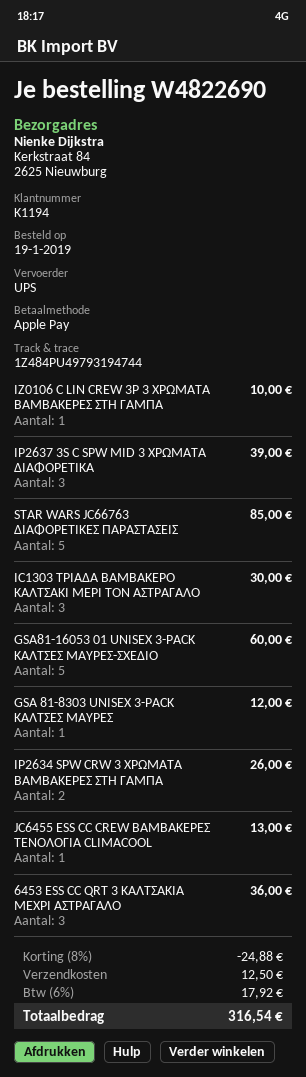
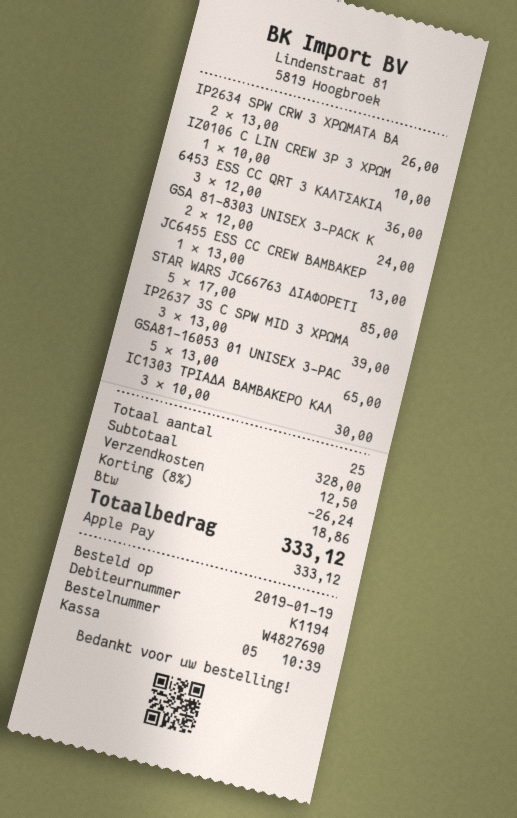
order number: W4822690 -> W4827690
GSA81-16053 01 UNISEX 3-PACK ΚΑΛΤΣΕΣ ΜΑΥΡΕΣ-ΣΧΕΔΙΟ: 5 for 60.00 -> 5 for 65.00
GSA 81-8303 UNISEX 3-PACK ΚΑΛΤΣΕΣ ΜΑΥΡΕΣ: 1 for 12.00 -> 2 for 24.00
discount: 8% = 24.88 -> 8% = 26.24
tax: 17.92 -> 18.86
total: 316.54 -> 333.12

